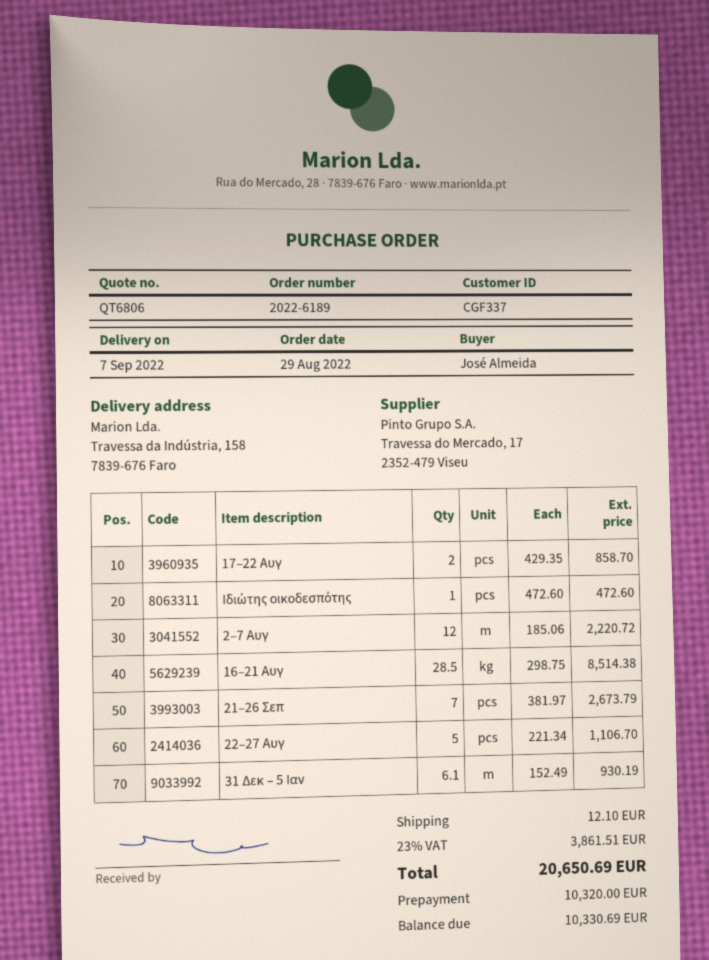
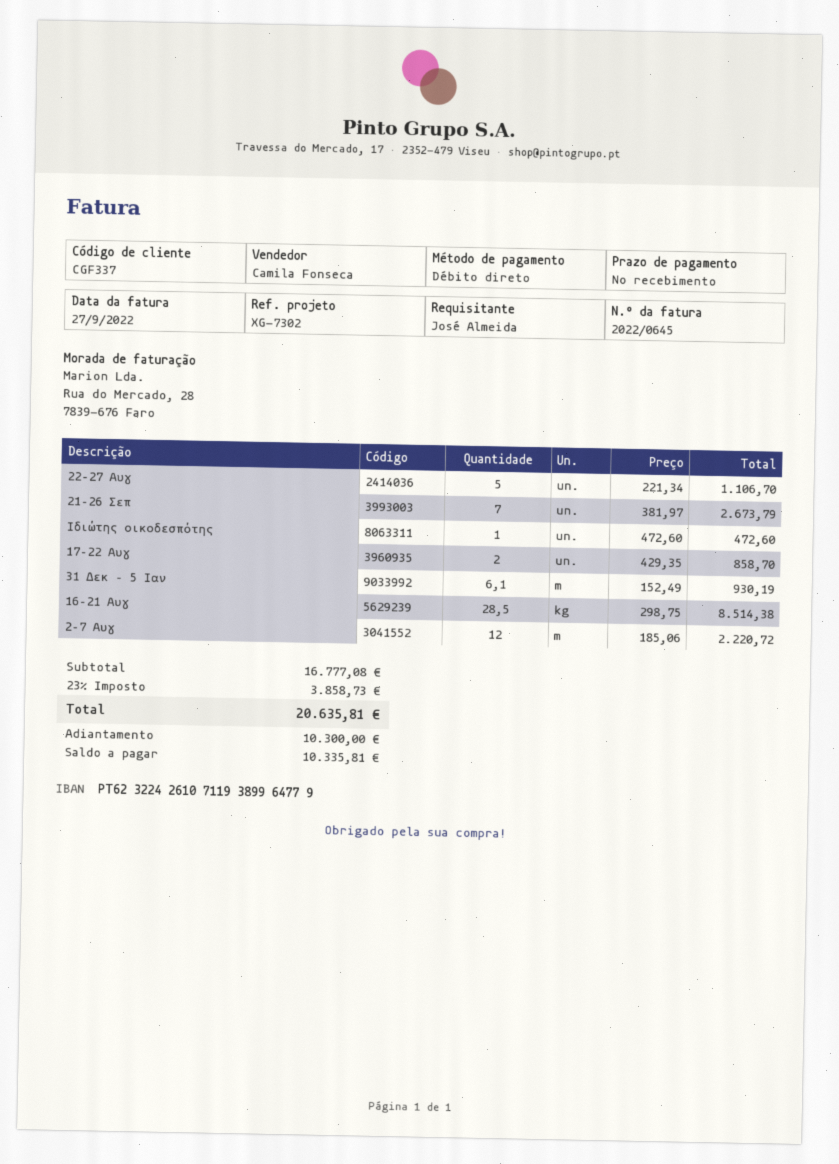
shipping: 12.10 -> none
tax: 23% = 3861.51 -> 23% = 3858.73
total: 20650.69 -> 20635.81
deposit: 10320.00 -> 10300.00
balance: 10330.69 -> 10335.81

